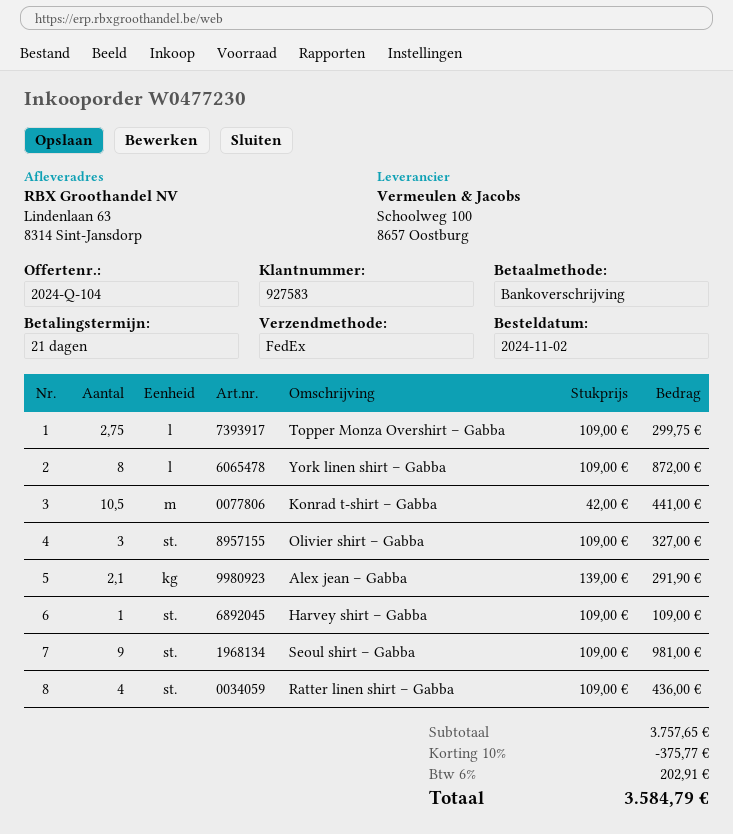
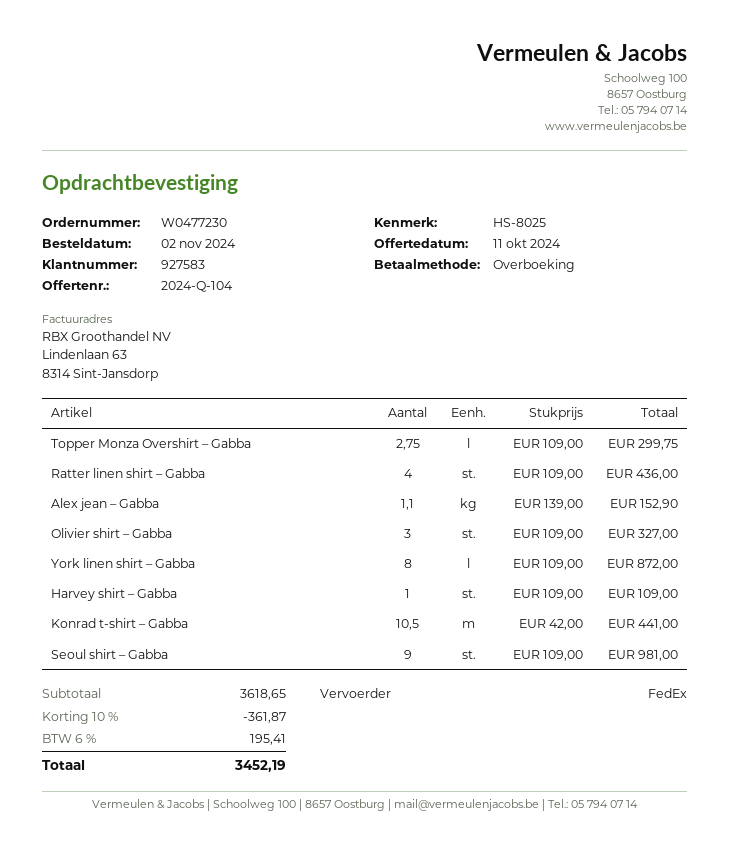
Alex jean – Gabba: 2.1 x 139.00 = 291.90 -> 1.1 x 139.00 = 152.90
subtotal: 3757.65 -> 3618.65
discount: 10% = 375.77 -> 10% = 361.87
tax: 6% = 202.91 -> 6% = 195.41
total: 3584.79 -> 3452.19

